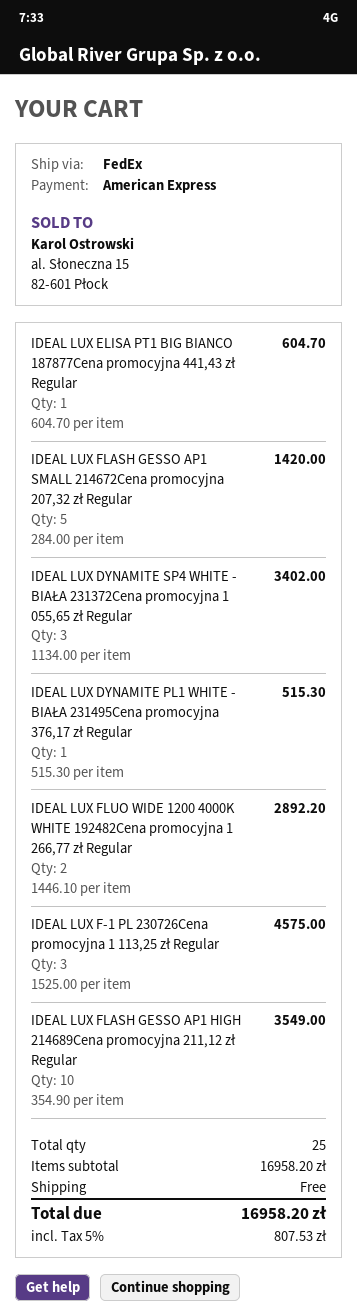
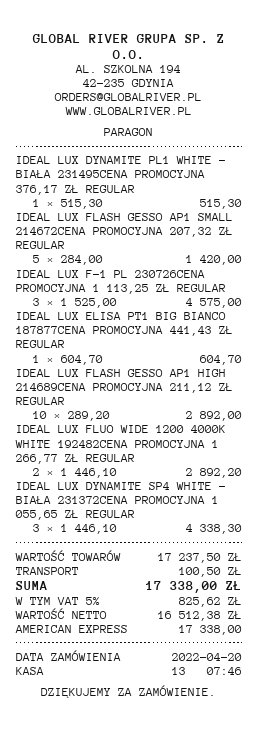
IDEAL LUX DYNAMITE SP4 WHITE - BIAŁA 231372Cena promocyjna 1 055,65 zł Regular: 3 x 1134.00 = 3402.00 -> 3 x 1446.10 = 4338.30
IDEAL LUX FLASH GESSO AP1 HIGH 214689Cena promocyjna 211,12 zł Regular: 10 x 354.90 = 3549.00 -> 10 x 289.20 = 2892.00
subtotal: 16958.20 -> 17237.50
shipping: 0.00 -> 100.50
tax: 5% = 807.53 -> 5% = 825.62
total: 16958.20 -> 17338.00

